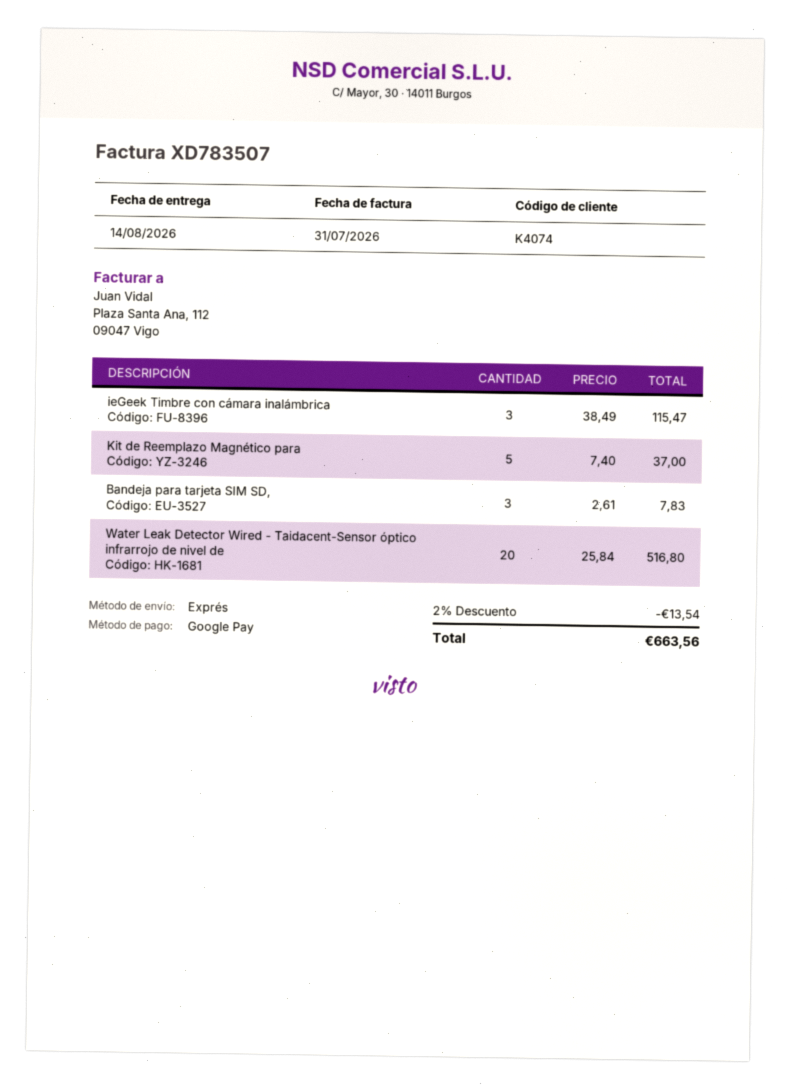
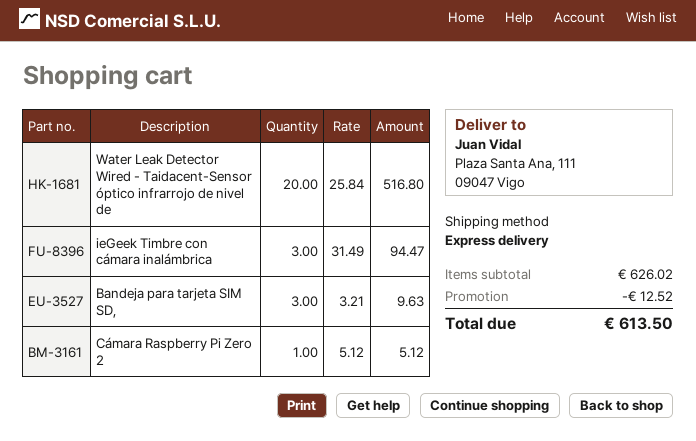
ieGeek Timbre con cámara inalámbrica: 3 x 38.49 = 115.47 -> 3 x 31.49 = 94.47
Kit de Reemplazo Magnético para: 5 x 7.40 = 37.00 -> none
Bandeja para tarjeta SIM SD,: 3 x 2.61 = 7.83 -> 3 x 3.21 = 9.63
Cámara Raspberry Pi Zero 2: none -> 1 x 5.12 = 5.12
discount: 13.54 -> 12.52
total: 663.56 -> 613.50

